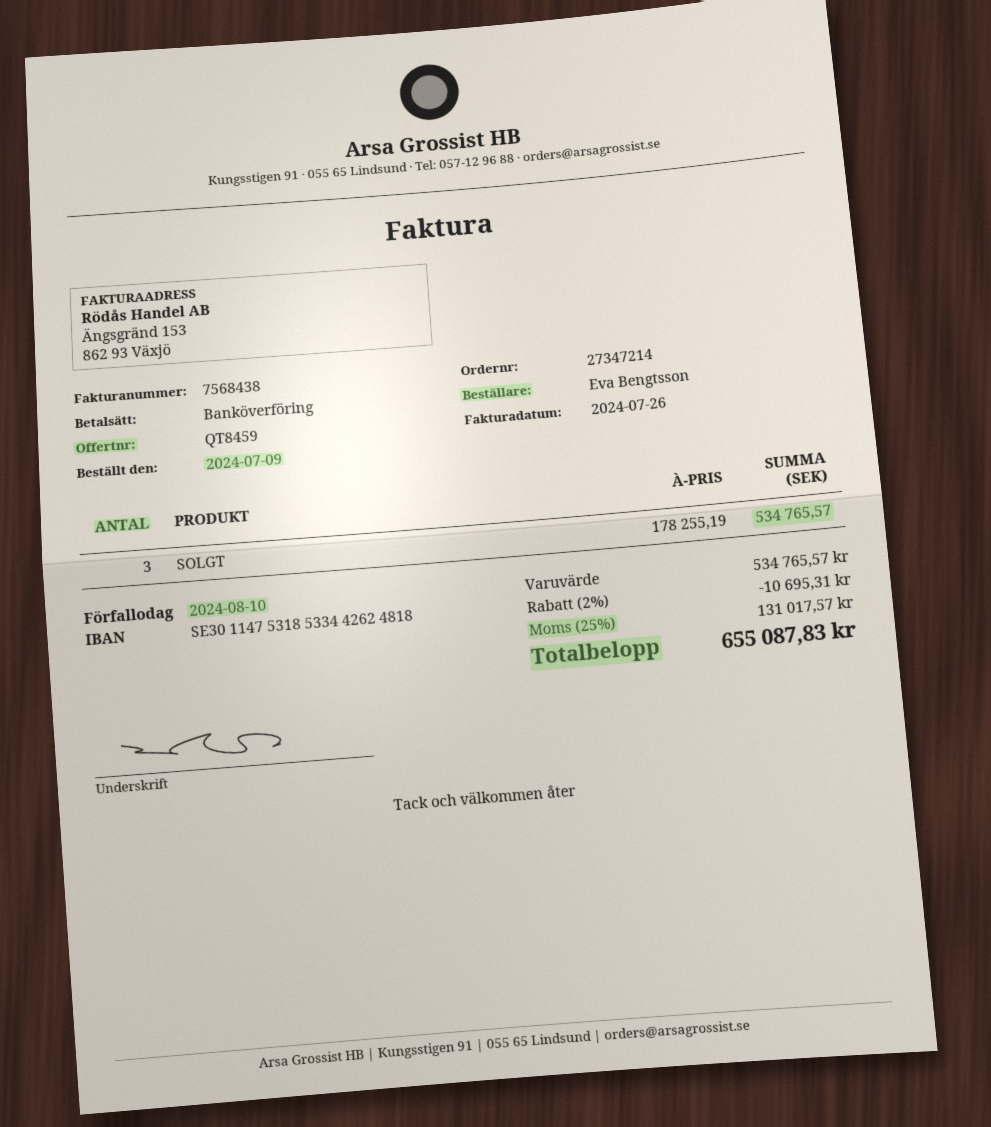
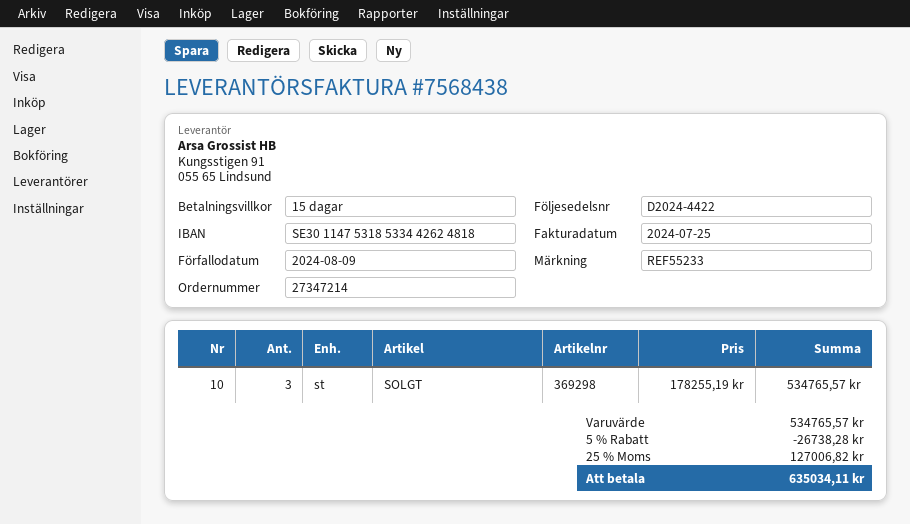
invoice date: 2024-07-26 -> 2024-07-25
due date: 2024-08-10 -> 2024-08-09
discount: 2% = 10695.31 -> 5% = 26738.28
tax: 25% = 131017.57 -> 25% = 127006.82
total: 655087.83 -> 635034.11

